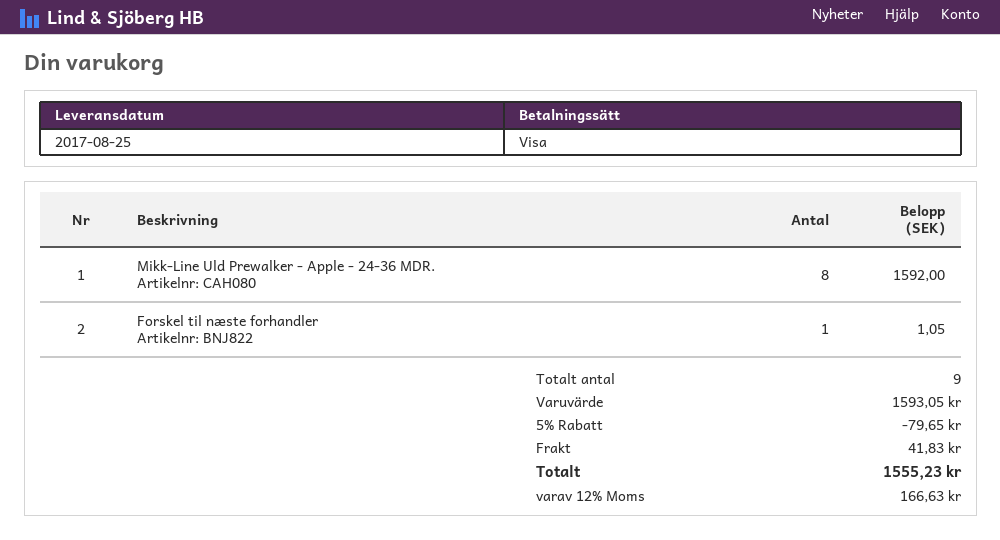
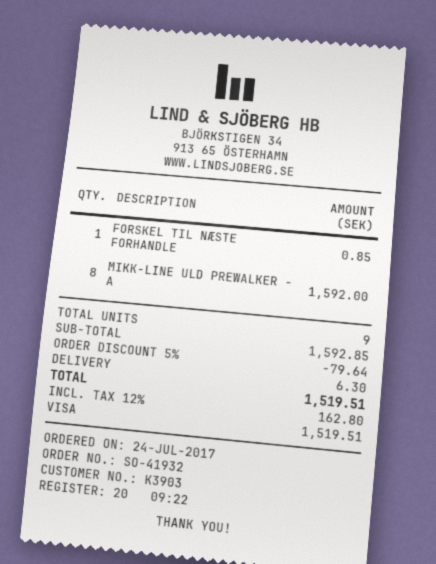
Forskel til næste forhandler: 1 for 1.05 -> 1 for 0.85
subtotal: 1593.05 -> 1592.85
discount: 5% = 79.65 -> 5% = 79.64
shipping: 41.83 -> 6.30
tax: 12% = 166.63 -> 12% = 162.80
total: 1555.23 -> 1519.51

